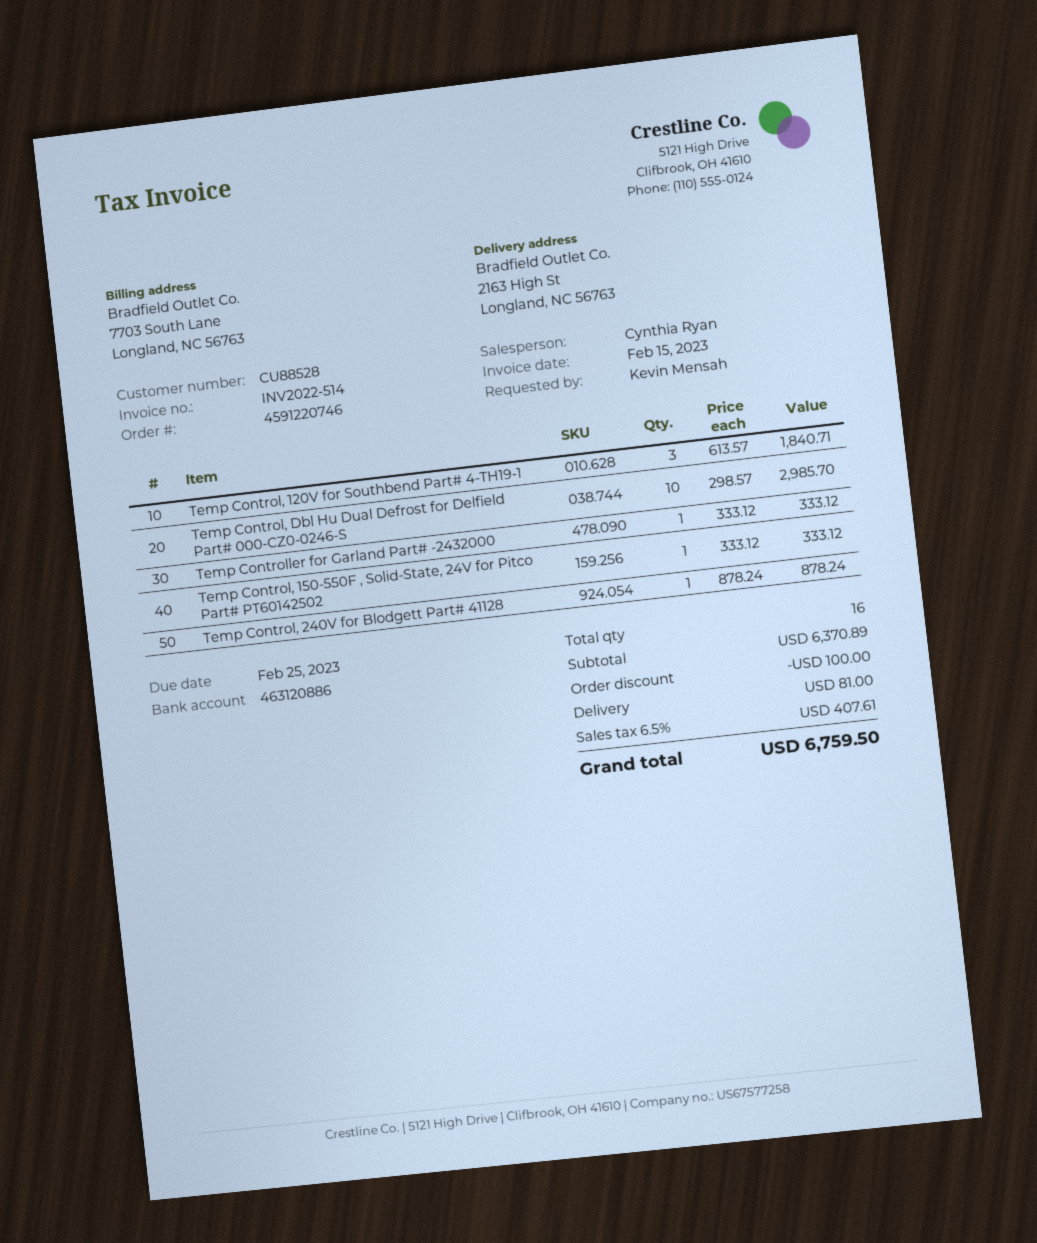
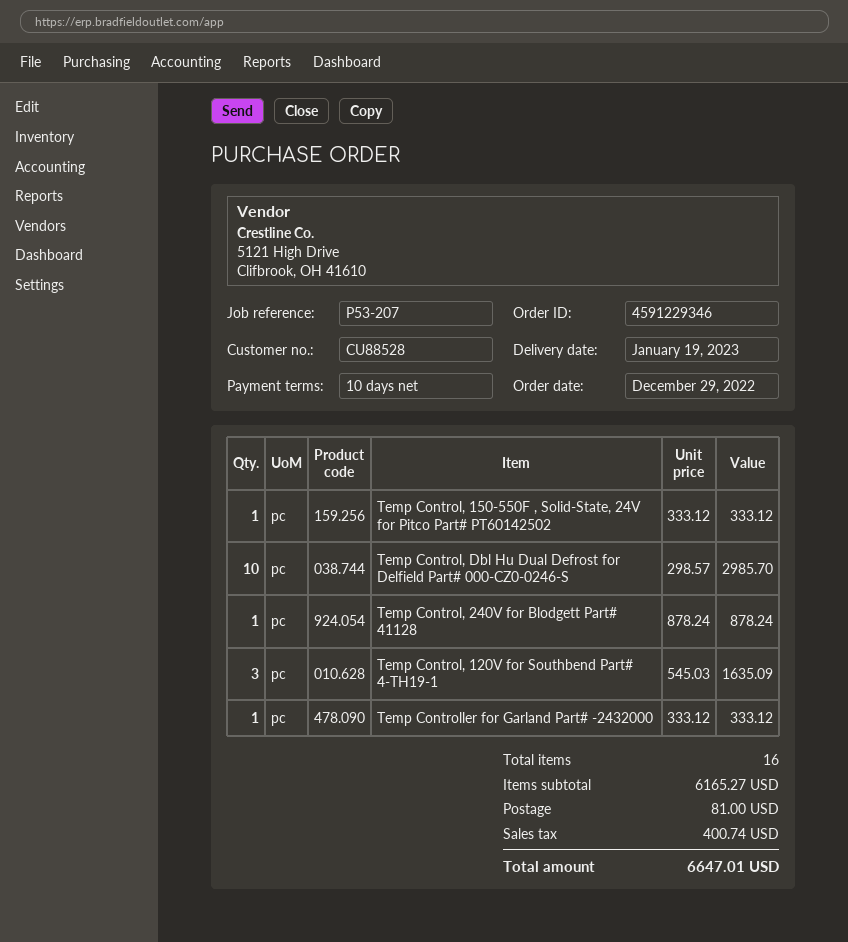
order number: 4591220746 -> 4591229346
Temp Control, 120V for Southbend Part# 4-TH19-1: 3 x 613.57 = 1840.71 -> 3 x 545.03 = 1635.09
subtotal: 6370.89 -> 6165.27
discount: 100.00 -> none
tax: 407.61 -> 400.74
total: 6759.50 -> 6647.01

